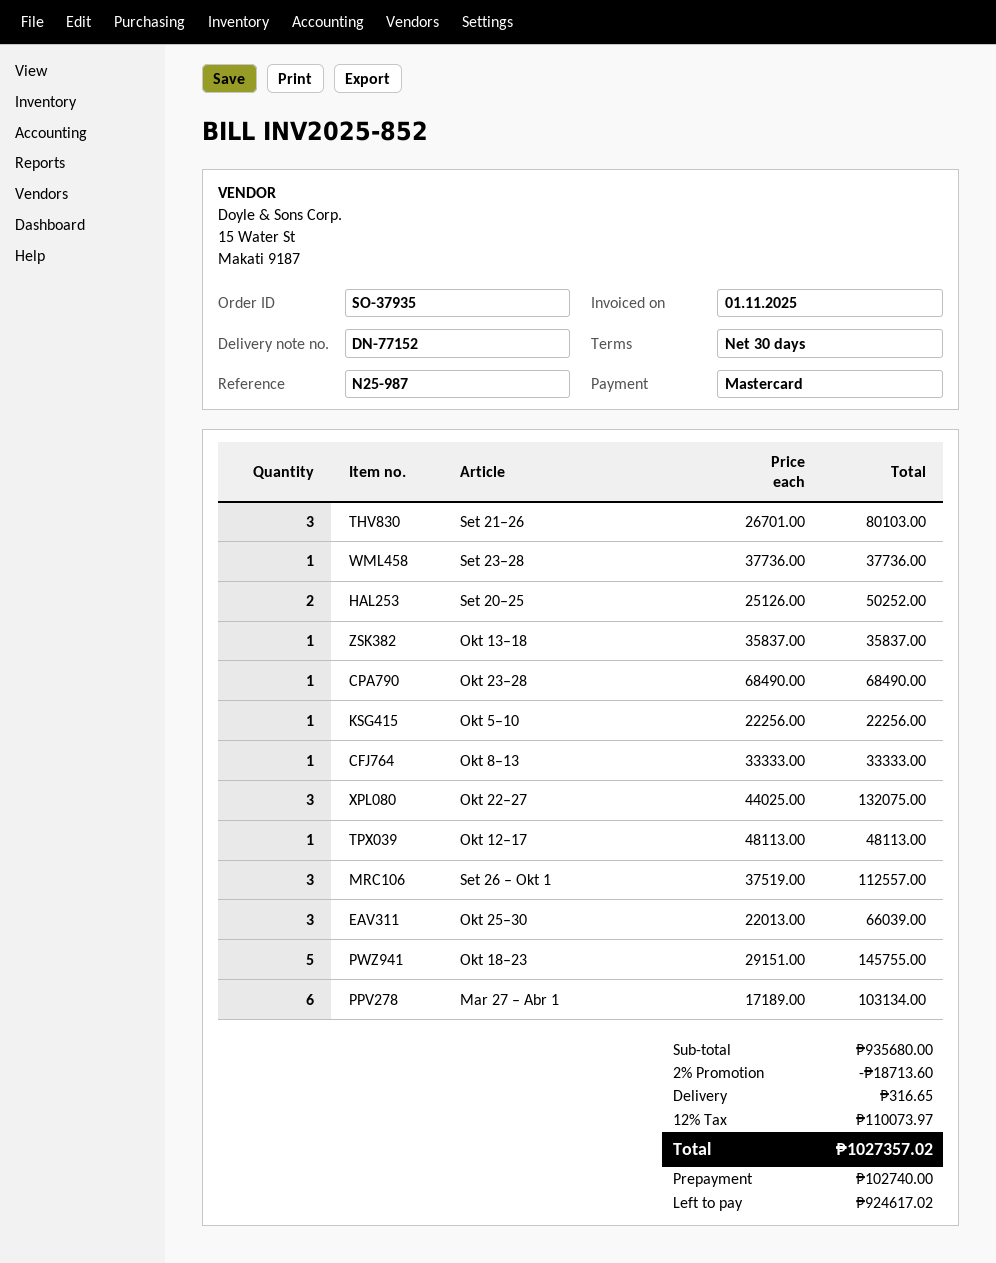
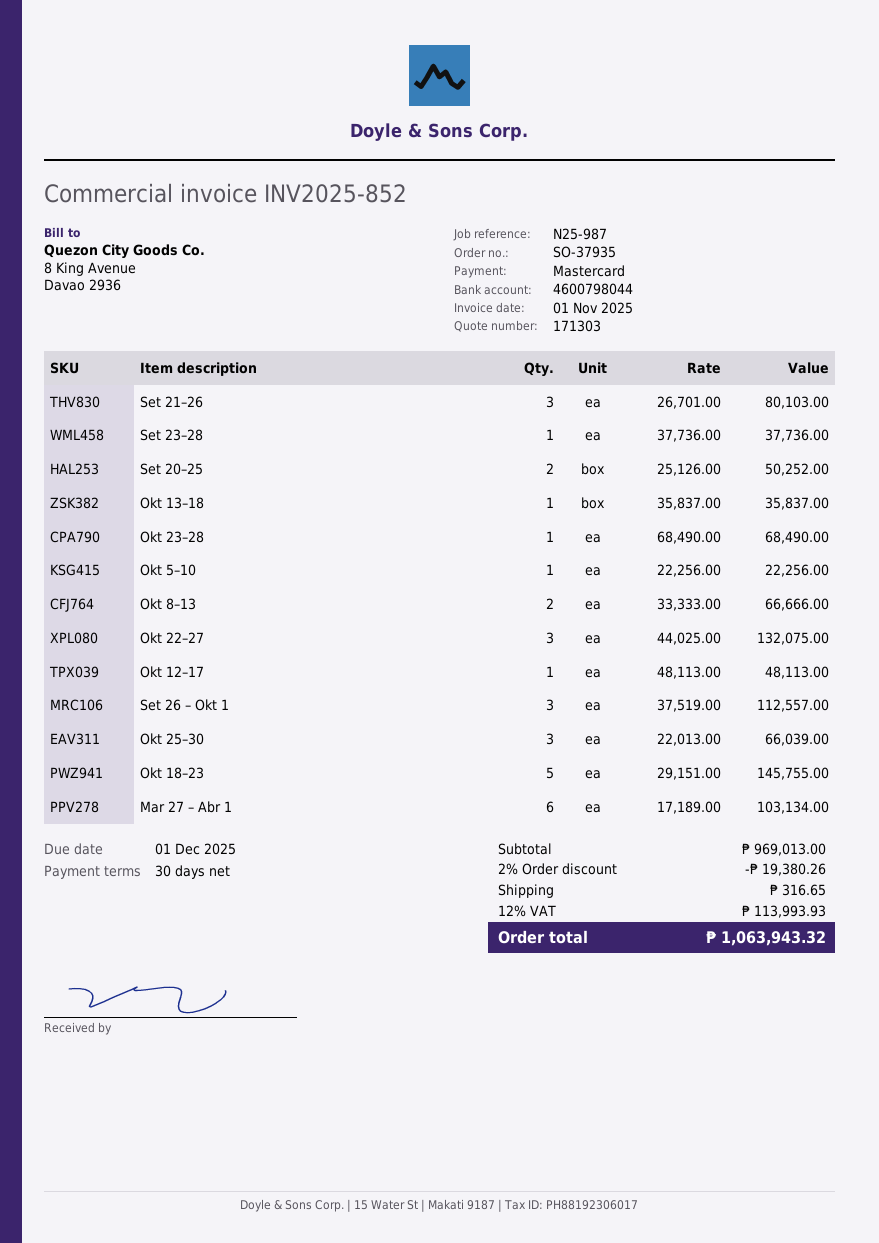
Okt 8–13: 1 x 33333.00 = 33333.00 -> 2 x 33333.00 = 66666.00
subtotal: 935680.00 -> 969013.00
discount: 2% = 18713.60 -> 2% = 19380.26
tax: 12% = 110073.97 -> 12% = 113993.93
total: 1027357.02 -> 1063943.32

